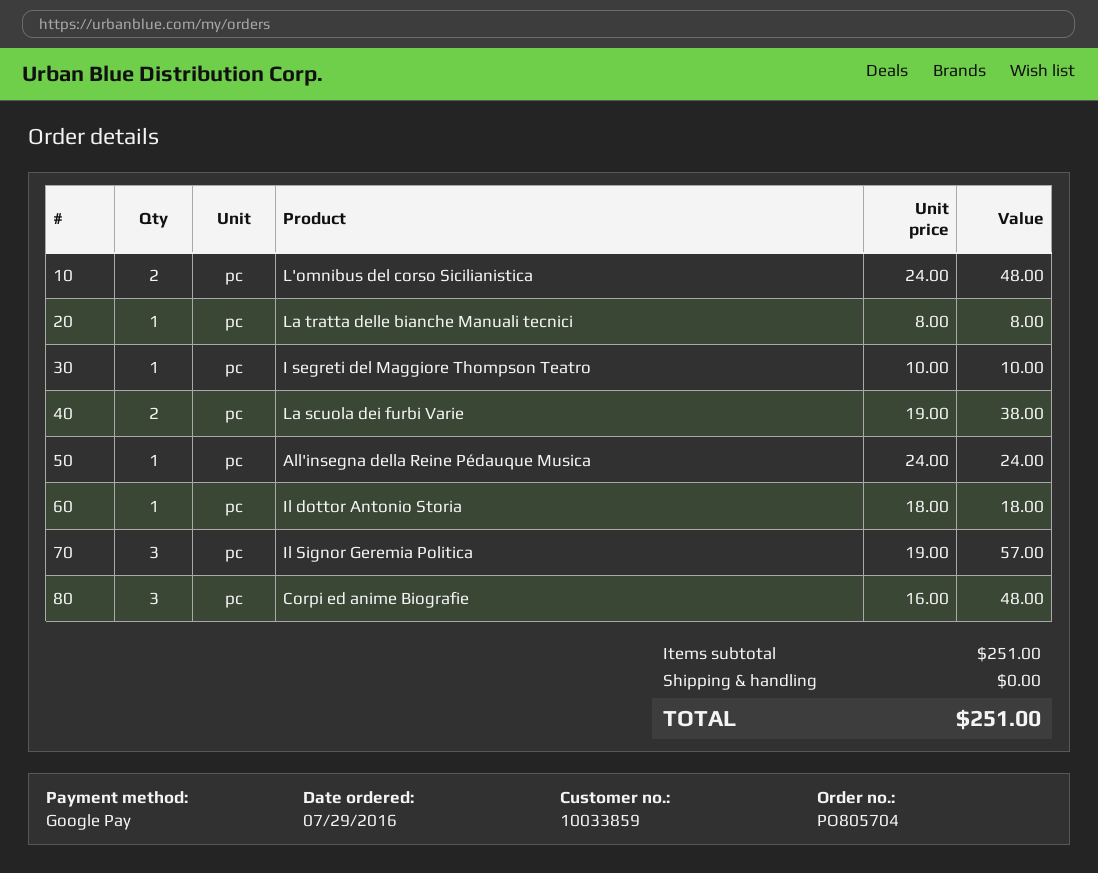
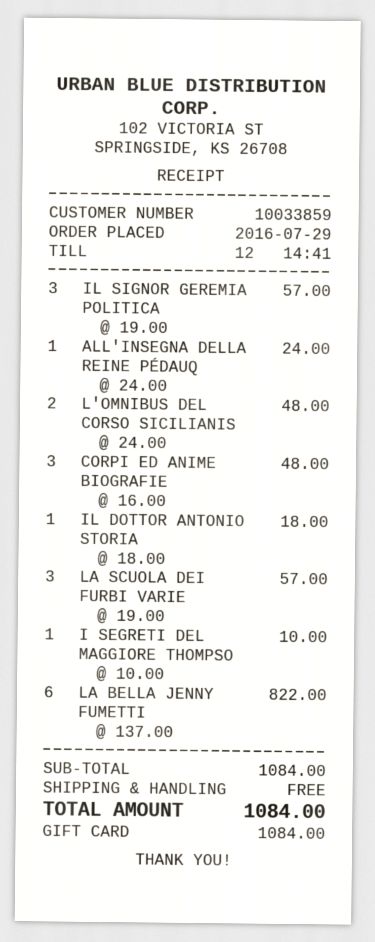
payment method: Google Pay -> gift card
La tratta delle bianche Manuali tecnici: 1 x 8.00 = 8.00 -> none
La scuola dei furbi Varie: 2 x 19.00 = 38.00 -> 3 x 19.00 = 57.00
LA BELLA JENNY FUMETTI: none -> 6 x 137.00 = 822.00
subtotal: 251.00 -> 1084.00
total: 251.00 -> 1084.00

